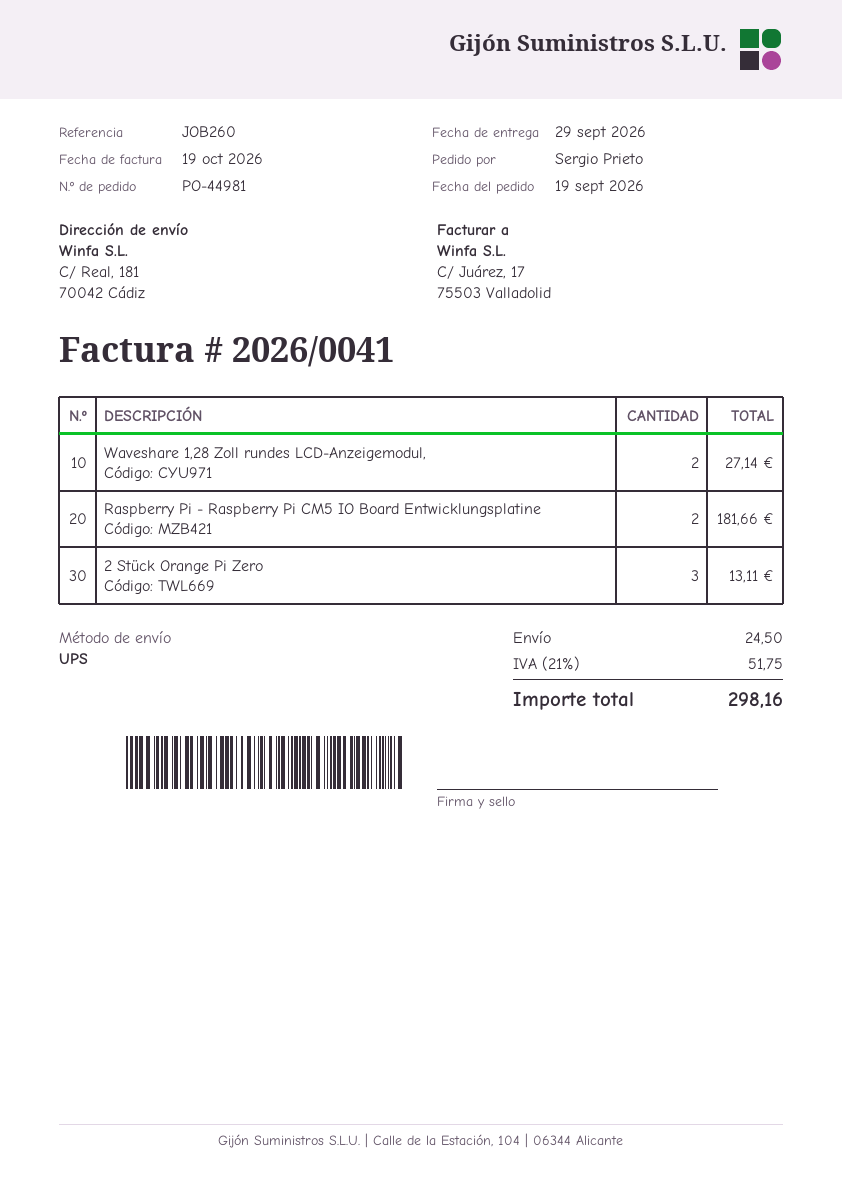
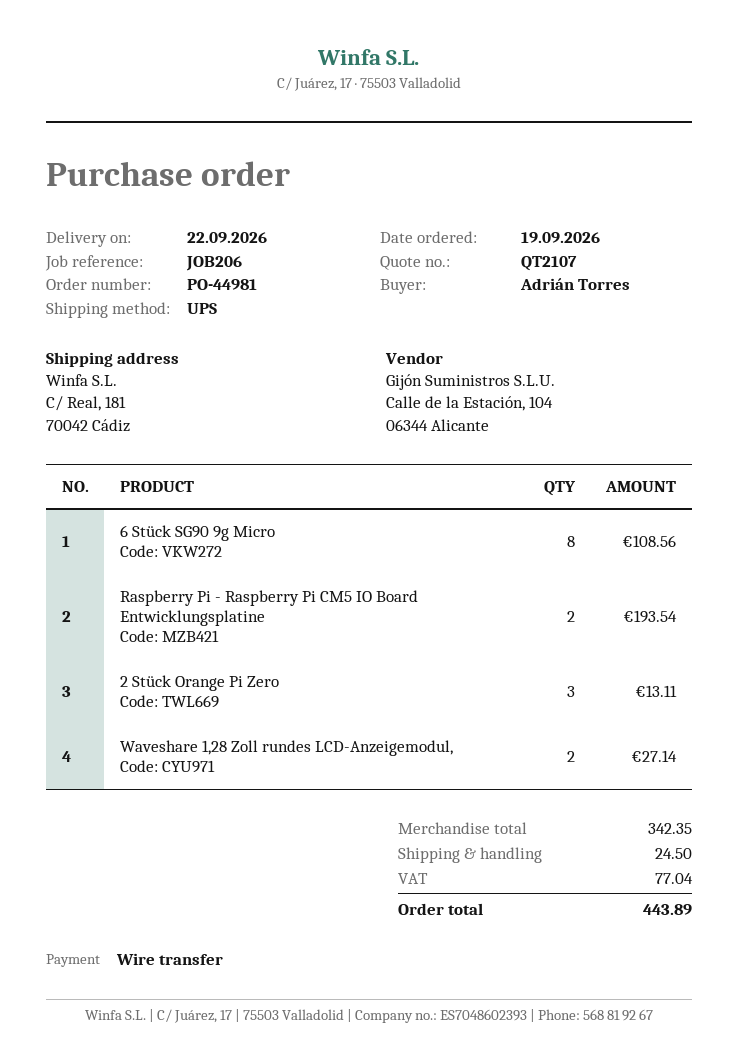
delivery date: 2026-09-29 -> 2026-09-22
reference: JOB260 -> JOB206
ordered by: Sergio Prieto -> Adrián Torres
Raspberry Pi - Raspberry Pi CM5 IO Board Entwicklungsplatine: 2 for 181.66 -> 2 for 193.54
6 Stück SG90 9g Micro: none -> 8 for 108.56
tax: 51.75 -> 77.04
total: 298.16 -> 443.89

